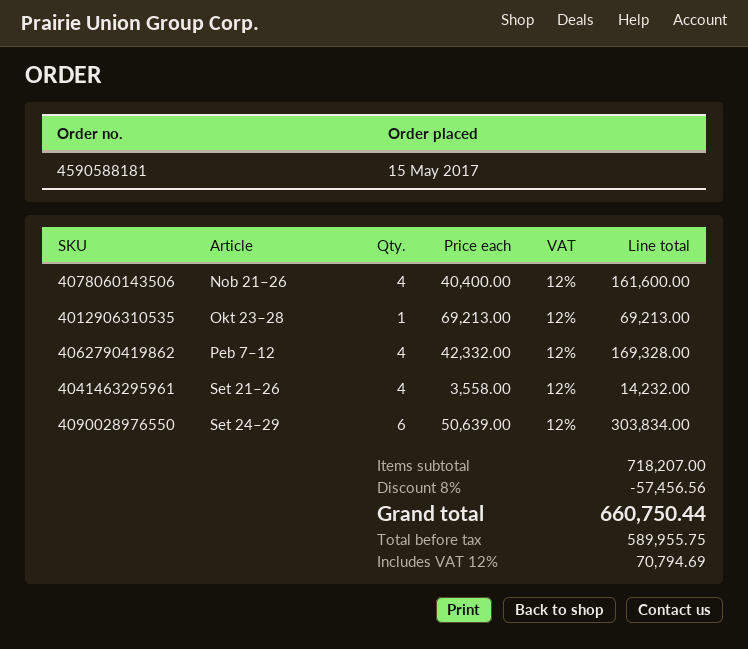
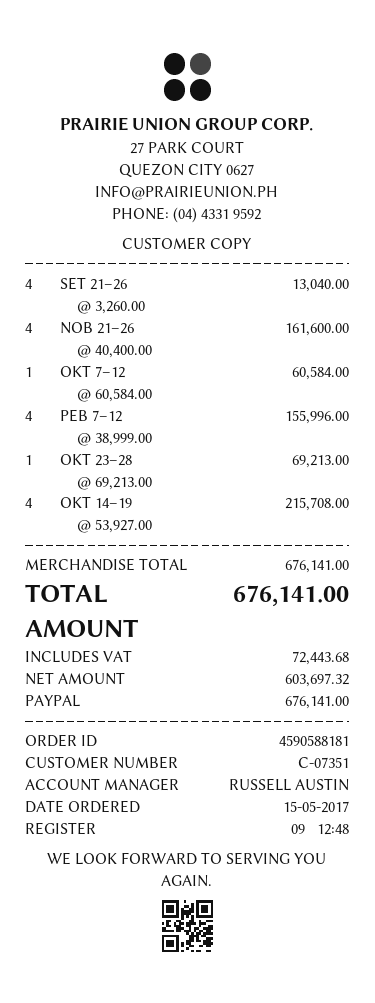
Peb 7–12: 4 x 42332.00 = 169328.00 -> 4 x 38999.00 = 155996.00
Set 21–26: 4 x 3558.00 = 14232.00 -> 4 x 3260.00 = 13040.00
Set 24–29: 6 x 50639.00 = 303834.00 -> none
OKT 7–12: none -> 1 x 60584.00 = 60584.00
OKT 14–19: none -> 4 x 53927.00 = 215708.00
subtotal: 718207.00 -> 676141.00
discount: 8% = 57456.56 -> none
net: 589955.75 -> 603697.32
tax: 70794.69 -> 72443.68
total: 660750.44 -> 676141.00

